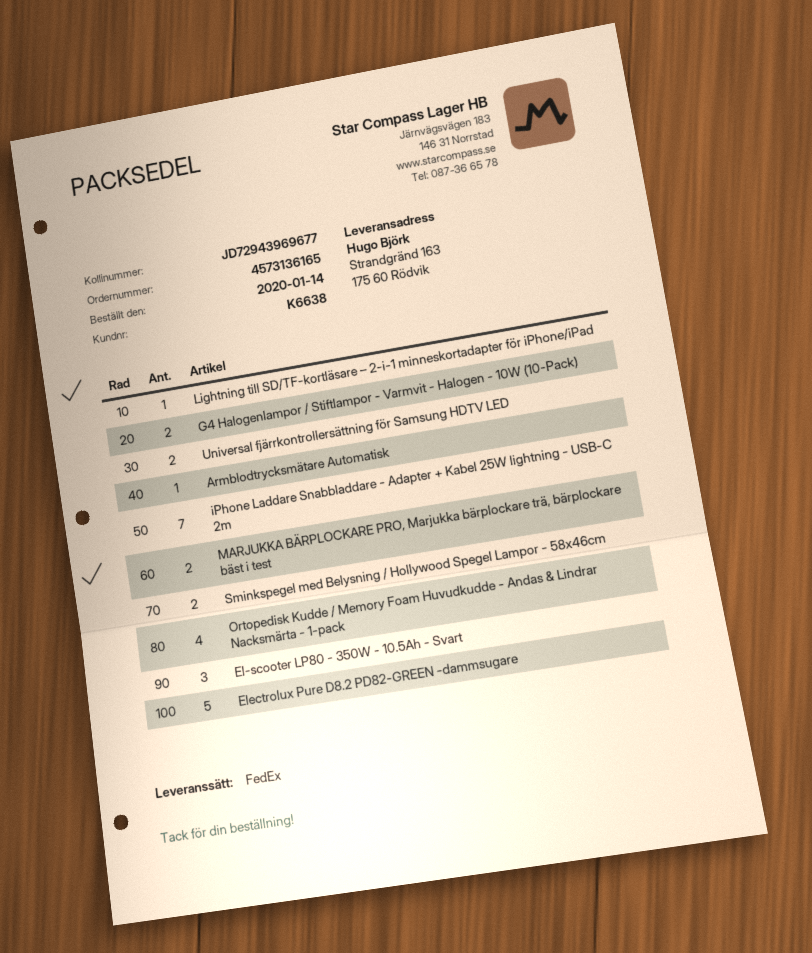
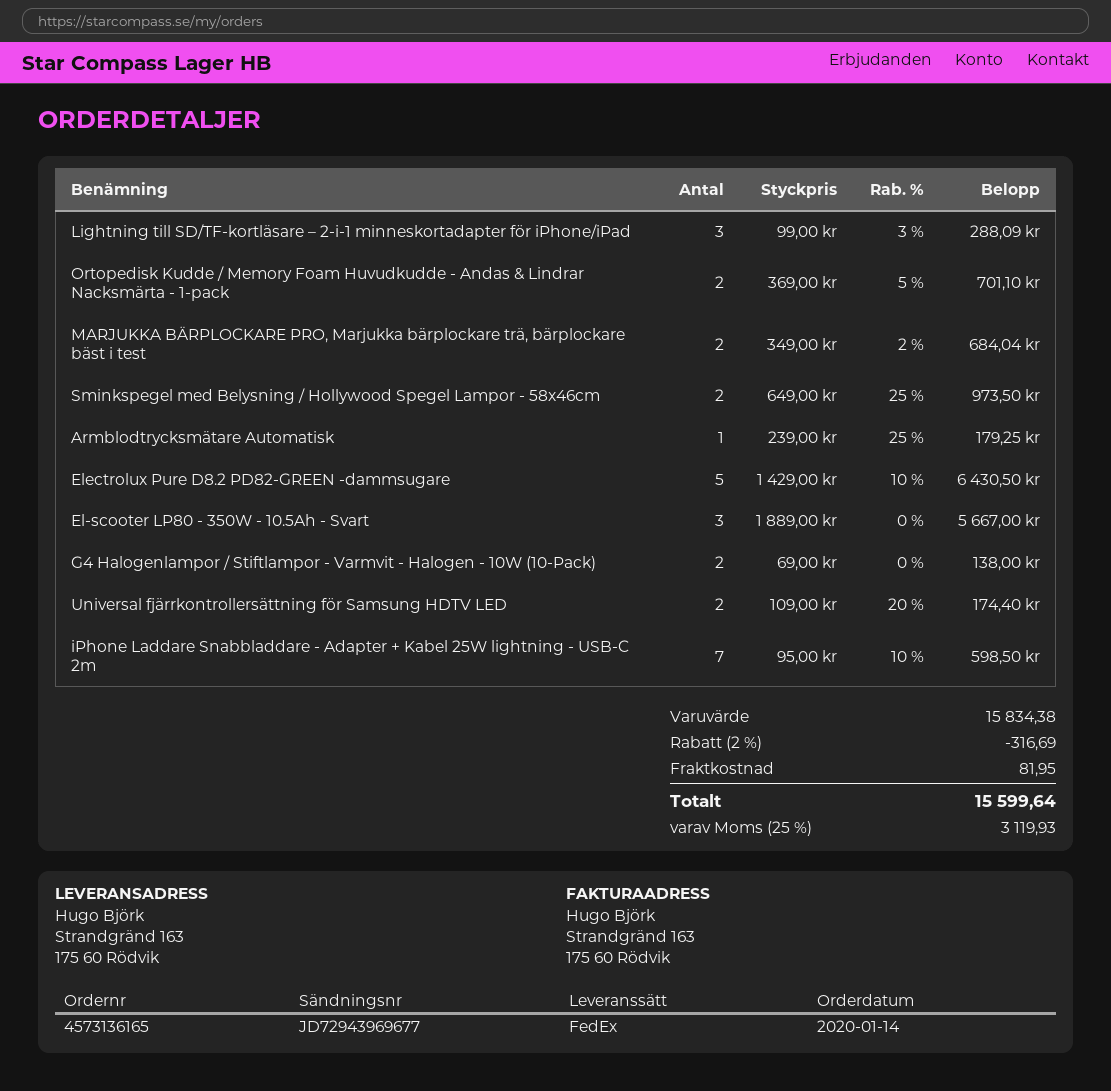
Lightning till SD/TF-kortläsare – 2-i-1 minneskortadapter för iPhone/iPad: 1 -> 3
Ortopedisk Kudde / Memory Foam Huvudkudde - Andas & Lindrar Nacksmärta - 1-pack: 4 -> 2

